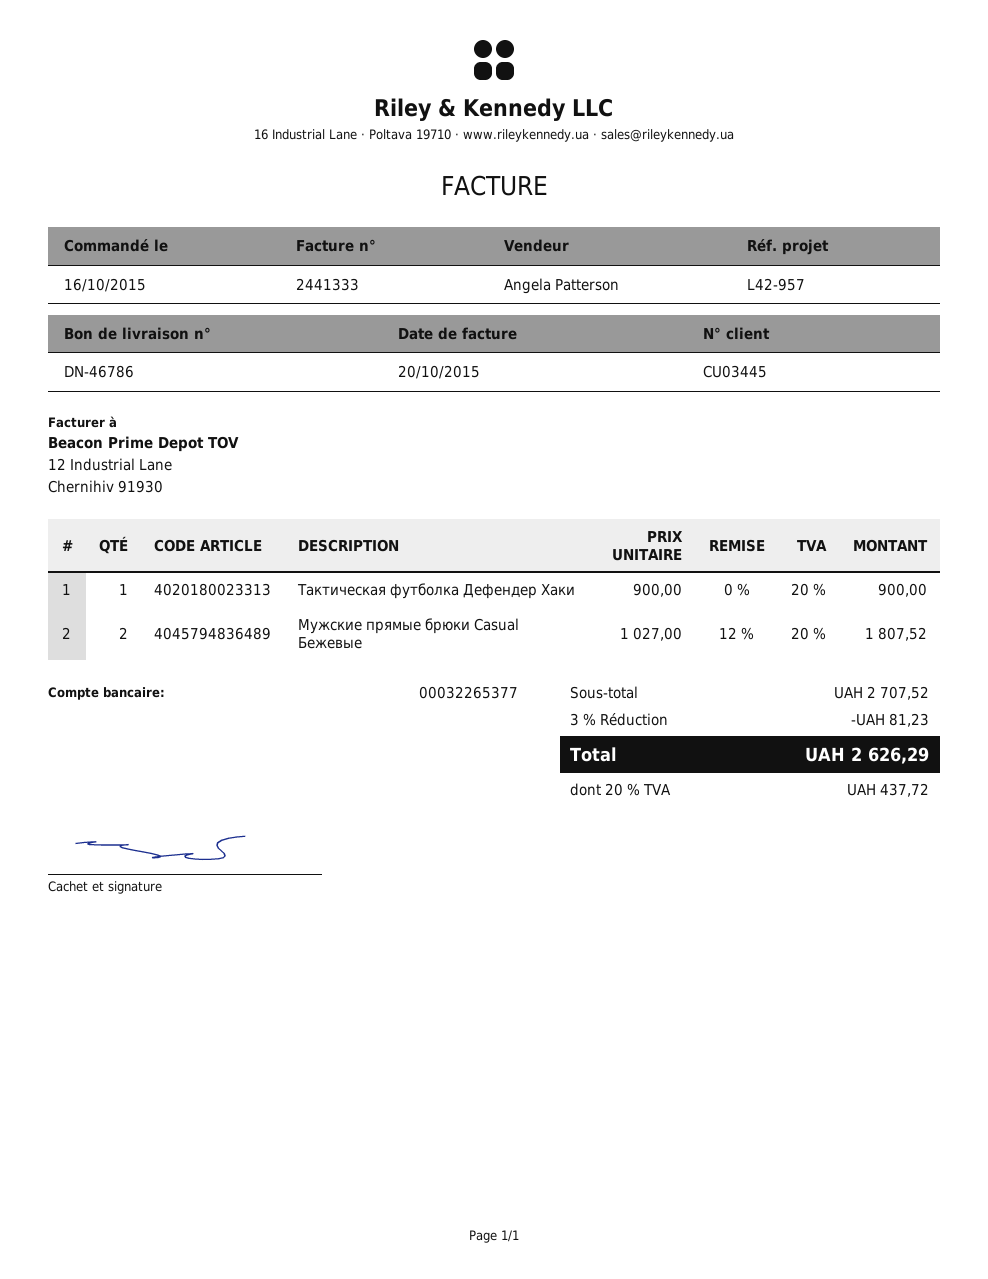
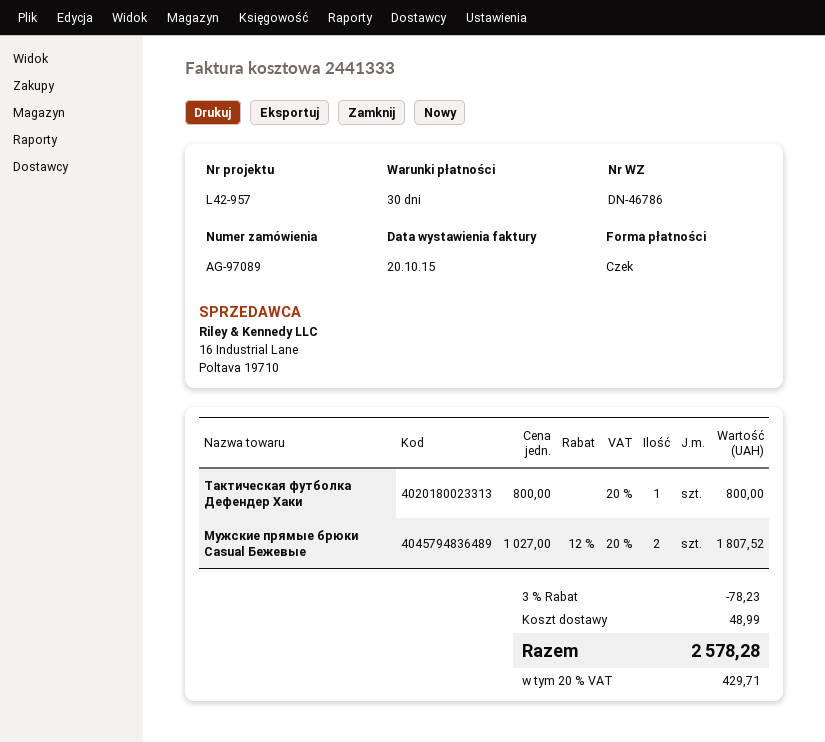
Тактическая футболка Дефендер Хаки: 1 x 900.00 = 900.00 -> 1 x 800.00 = 800.00
discount: 3% = 81.23 -> 3% = 78.23
shipping: none -> 48.99
tax: 20% = 437.72 -> 20% = 429.71
total: 2626.29 -> 2578.28

